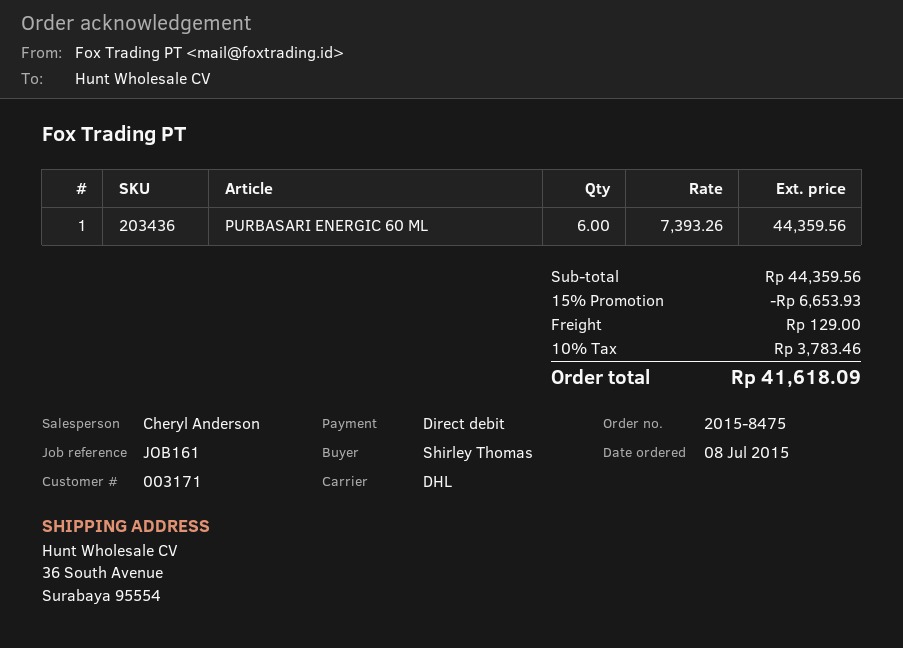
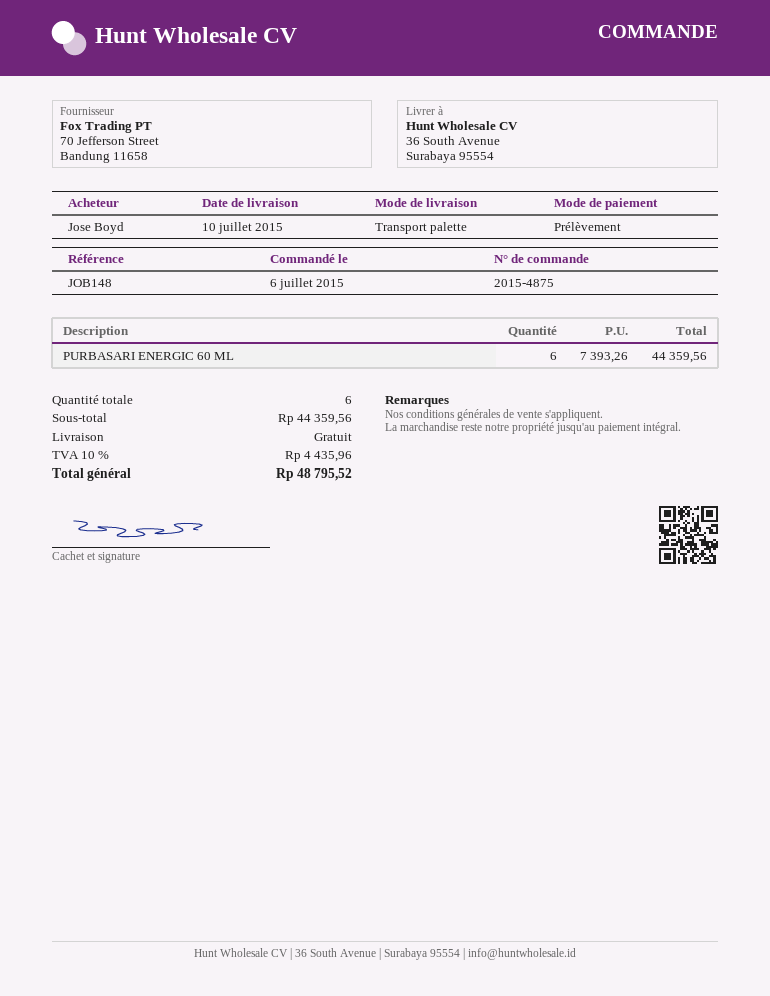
order number: 2015-8475 -> 2015-4875
order date: 2015-07-08 -> 2015-07-06
reference: JOB161 -> JOB148
ordered by: Shirley Thomas -> Jose Boyd
shipping method: DHL -> pallet freight
discount: 15% = 6653.93 -> none
shipping: 129.00 -> 0.00
tax: 10% = 3783.46 -> 10% = 4435.96
total: 41618.09 -> 48795.52

